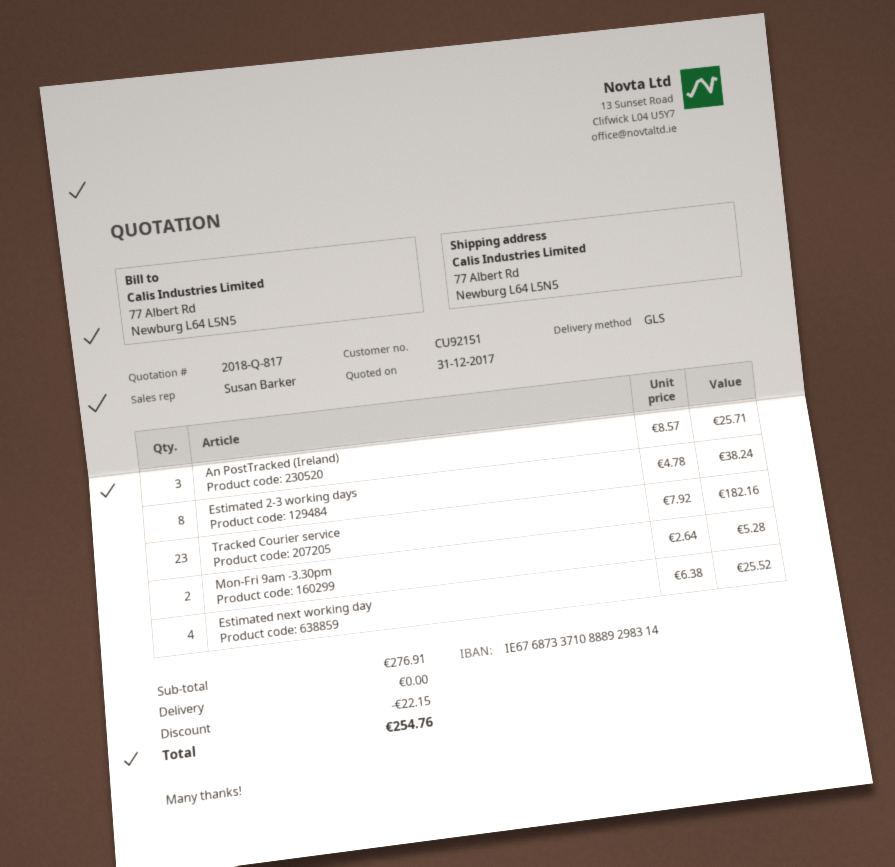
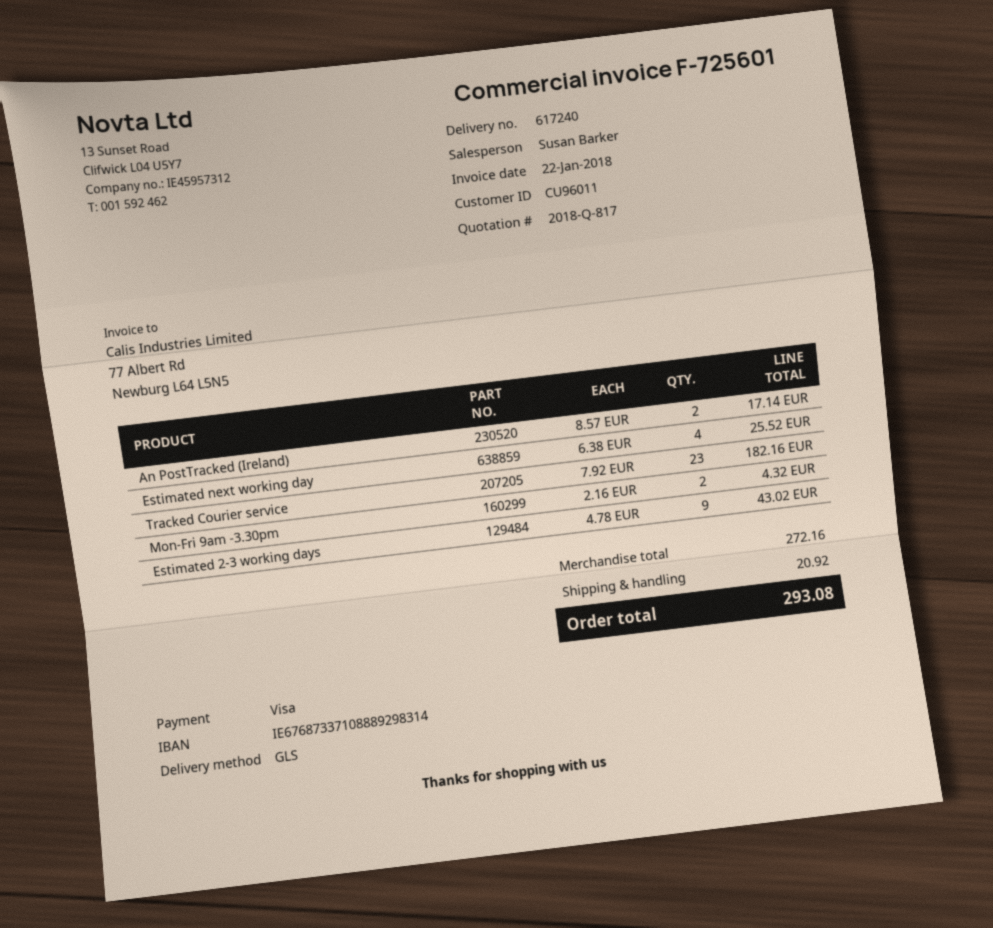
customer number: CU92151 -> CU96011
An PostTracked (Ireland): 3 x 8.57 = 25.71 -> 2 x 8.57 = 17.14
Estimated 2-3 working days: 8 x 4.78 = 38.24 -> 9 x 4.78 = 43.02
Mon-Fri 9am -3.30pm: 2 x 2.64 = 5.28 -> 2 x 2.16 = 4.32
subtotal: 276.91 -> 272.16
discount: 22.15 -> none
shipping: 0.00 -> 20.92
total: 254.76 -> 293.08

